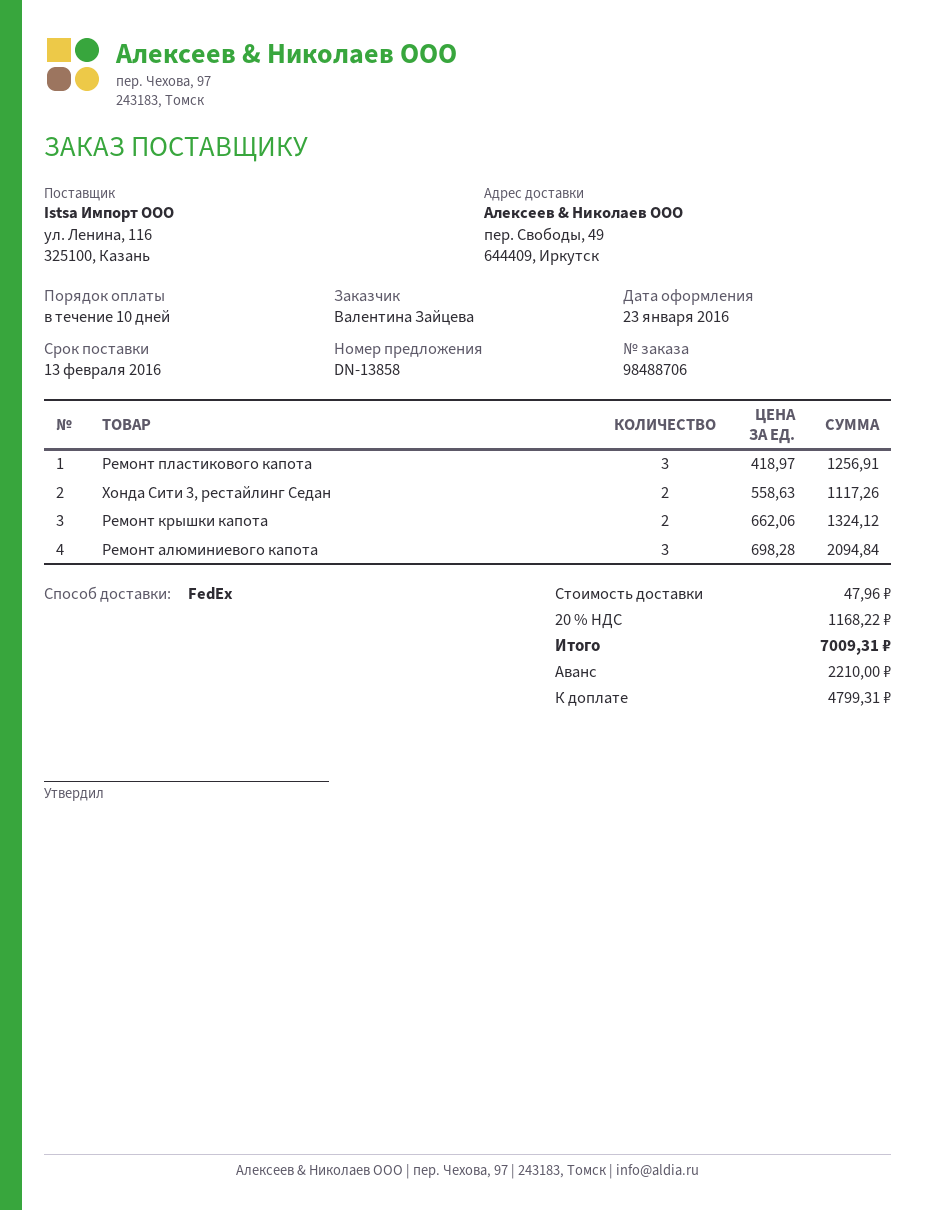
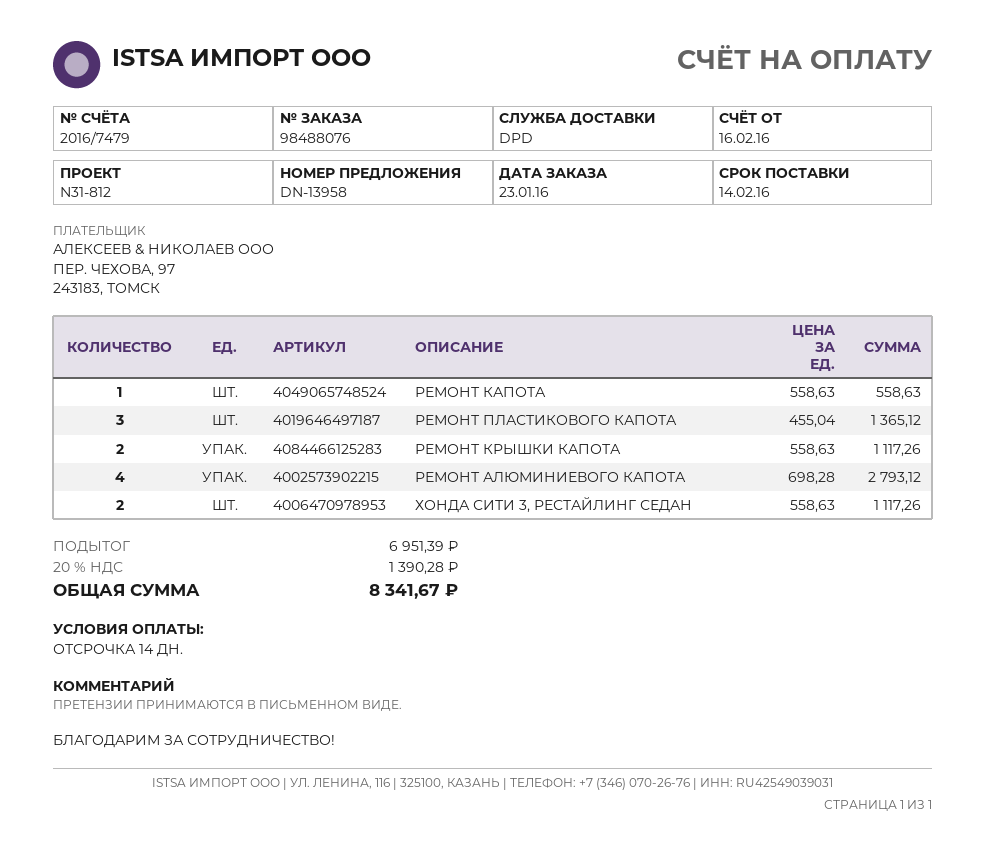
quote number: DN-13858 -> DN-13958
order number: 98488706 -> 98488076
delivery date: 2016-02-13 -> 2016-02-14
payment terms: 10 days -> 14 days
shipping method: FedEx -> DPD
Ремонт пластикового капота: 3 x 418.97 = 1256.91 -> 3 x 455.04 = 1365.12
Ремонт крышки капота: 2 x 662.06 = 1324.12 -> 2 x 558.63 = 1117.26
Ремонт алюминиевого капота: 3 x 698.28 = 2094.84 -> 4 x 698.28 = 2793.12
РЕМОНТ КАПОТА: none -> 1 x 558.63 = 558.63
shipping: 47.96 -> none
tax: 20% = 1168.22 -> 20% = 1390.28
total: 7009.31 -> 8341.67

